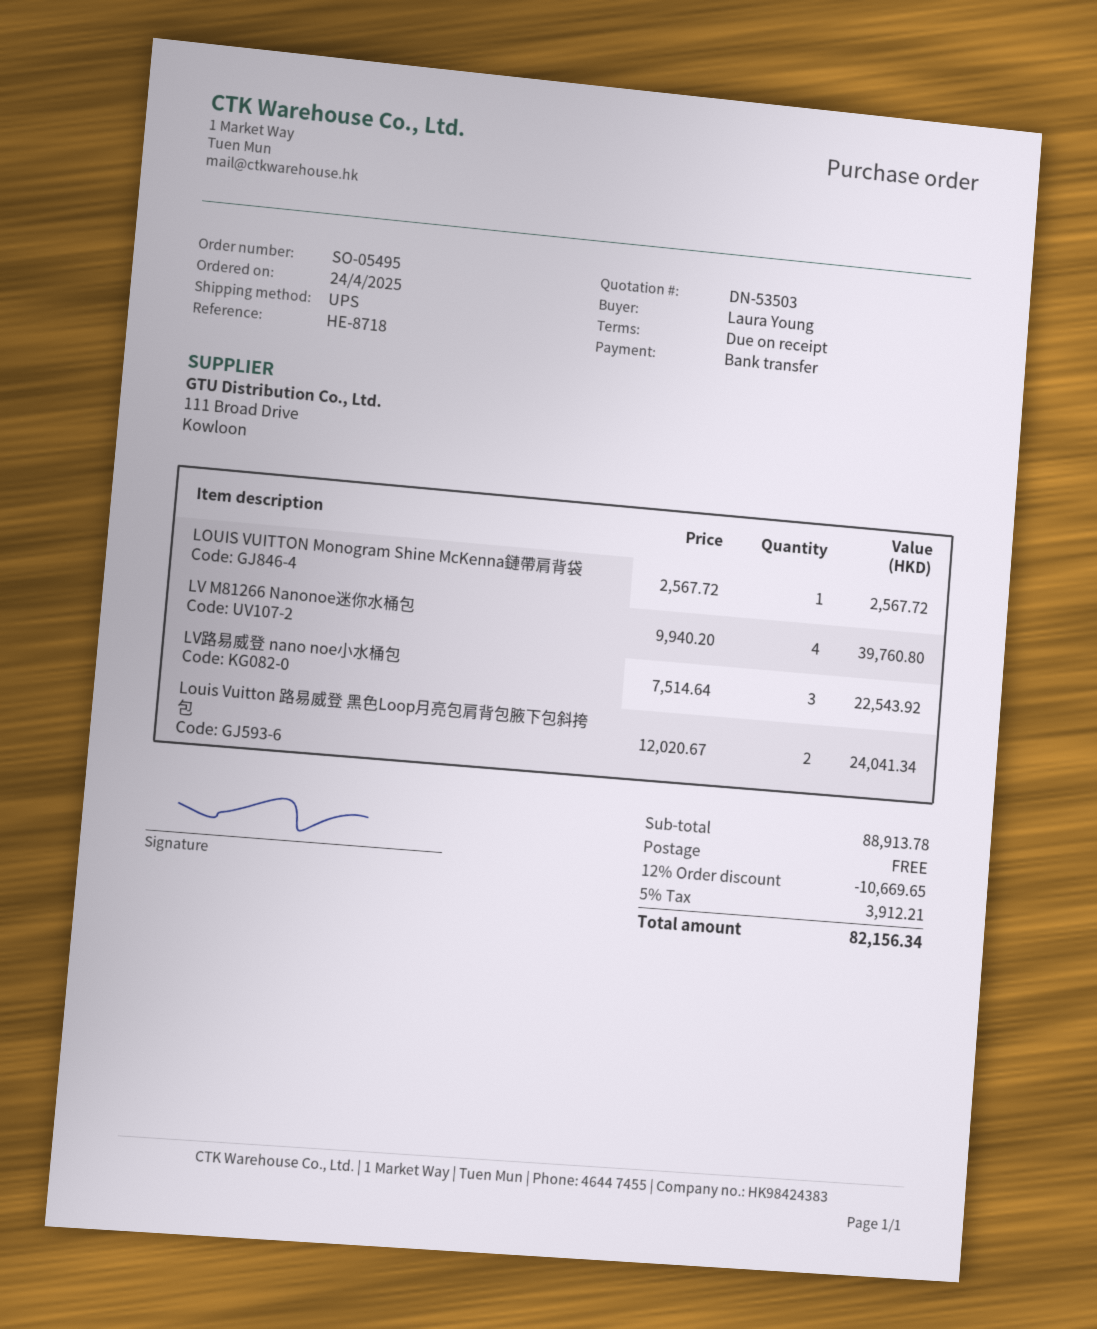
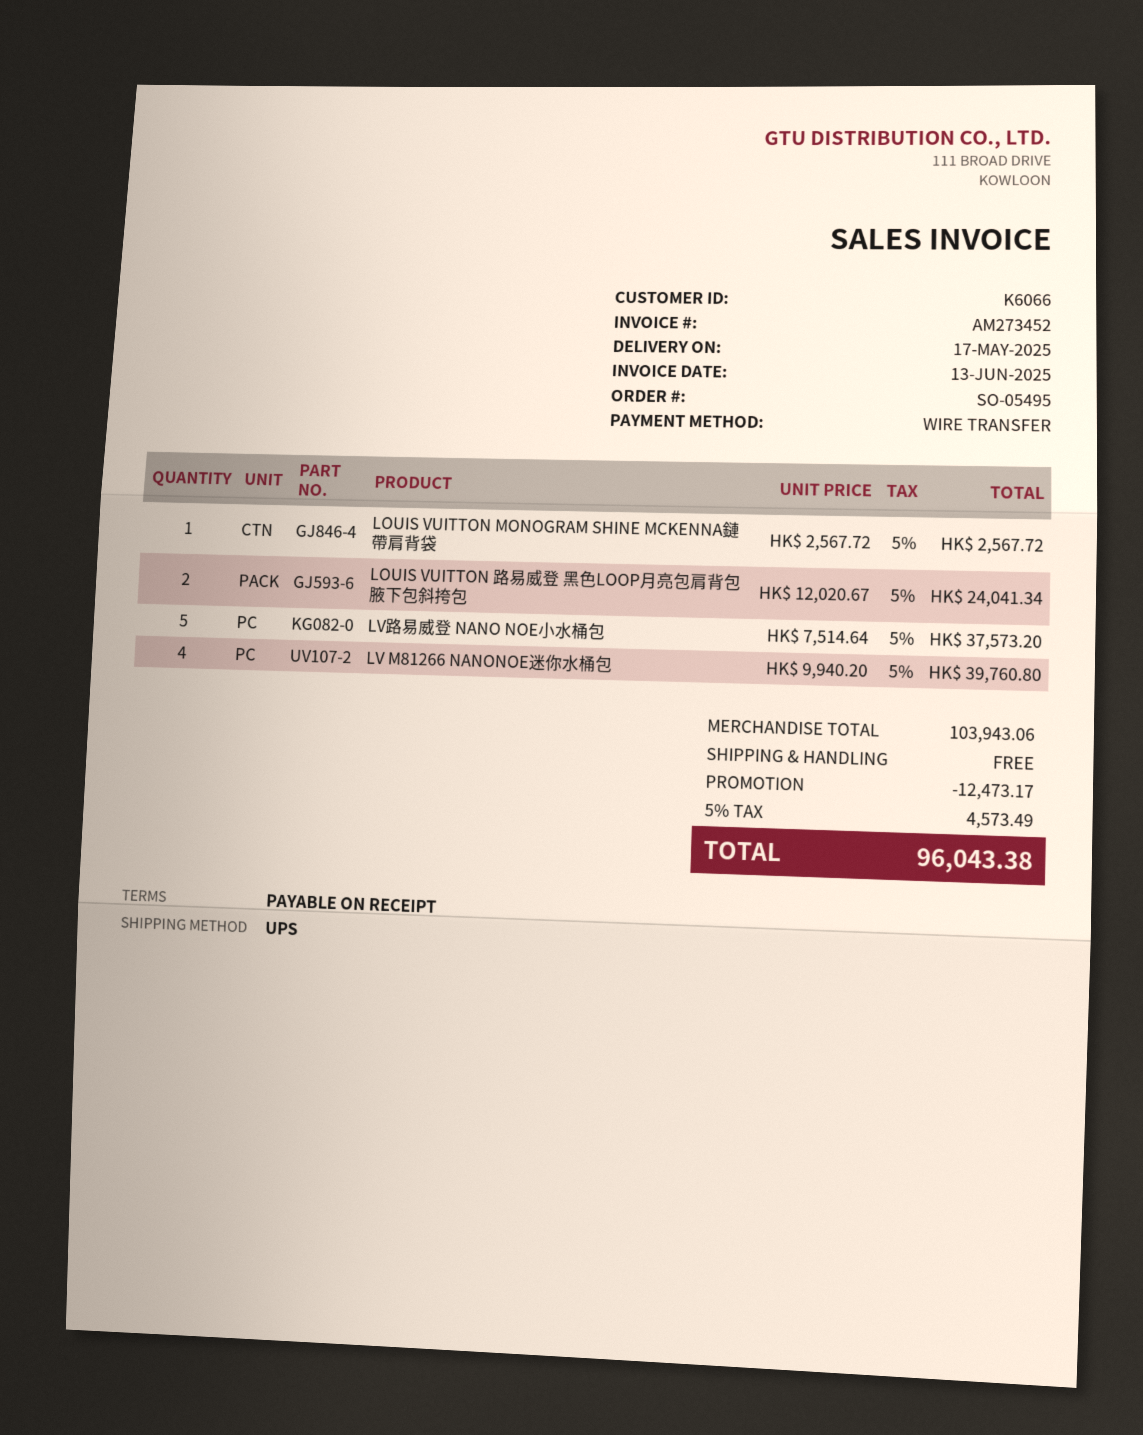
LV路易威登 nano noe小水桶包: 3 x 7514.64 = 22543.92 -> 5 x 7514.64 = 37573.20
subtotal: 88913.78 -> 103943.06
discount: 10669.65 -> 12473.17
tax: 5% = 3912.21 -> 5% = 4573.49
total: 82156.34 -> 96043.38

